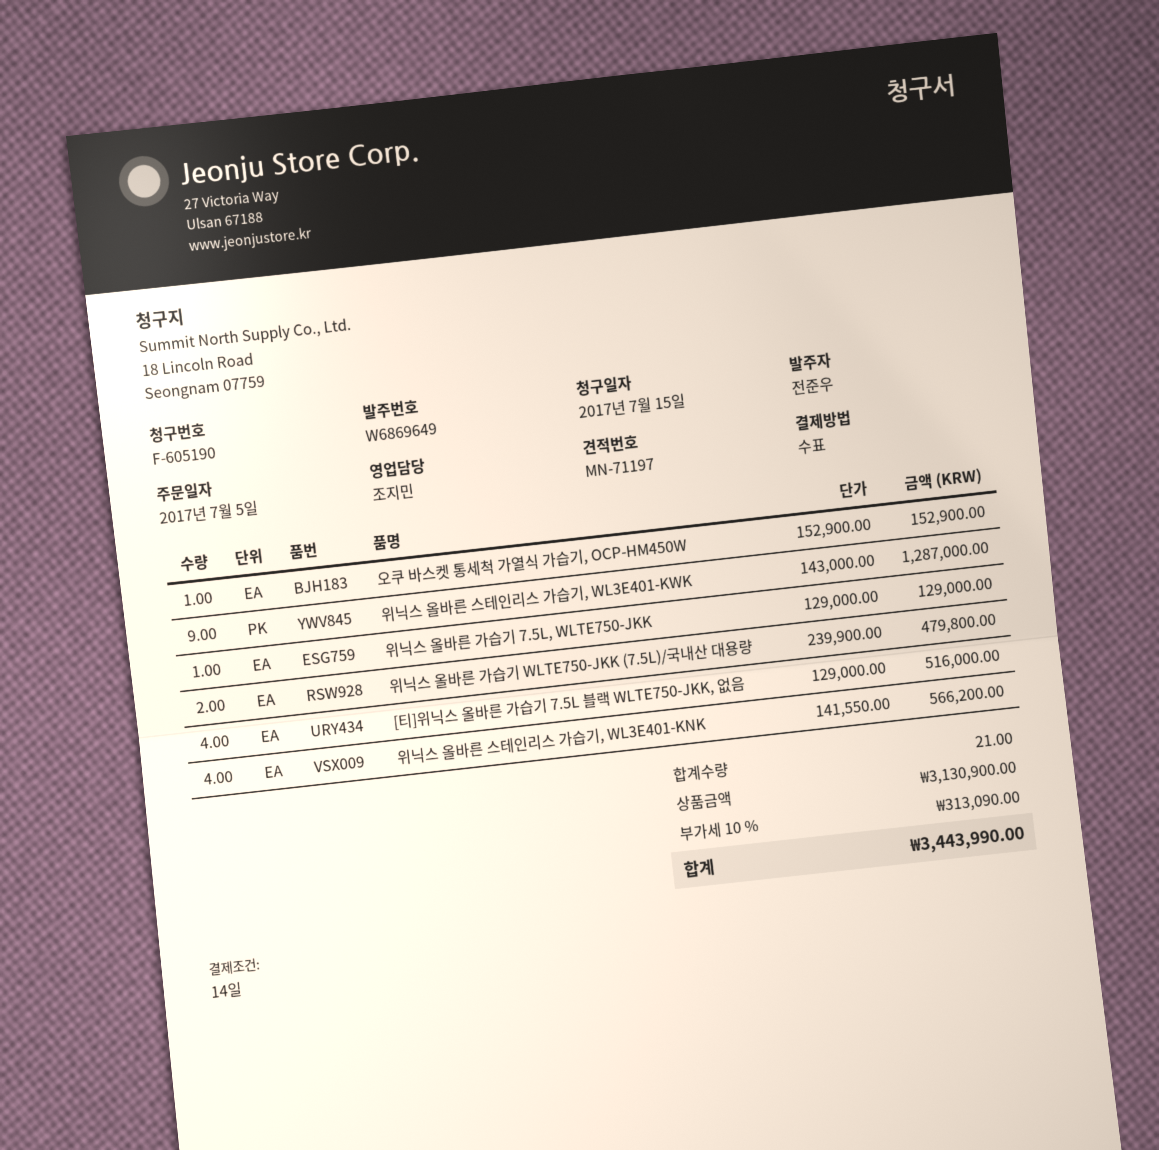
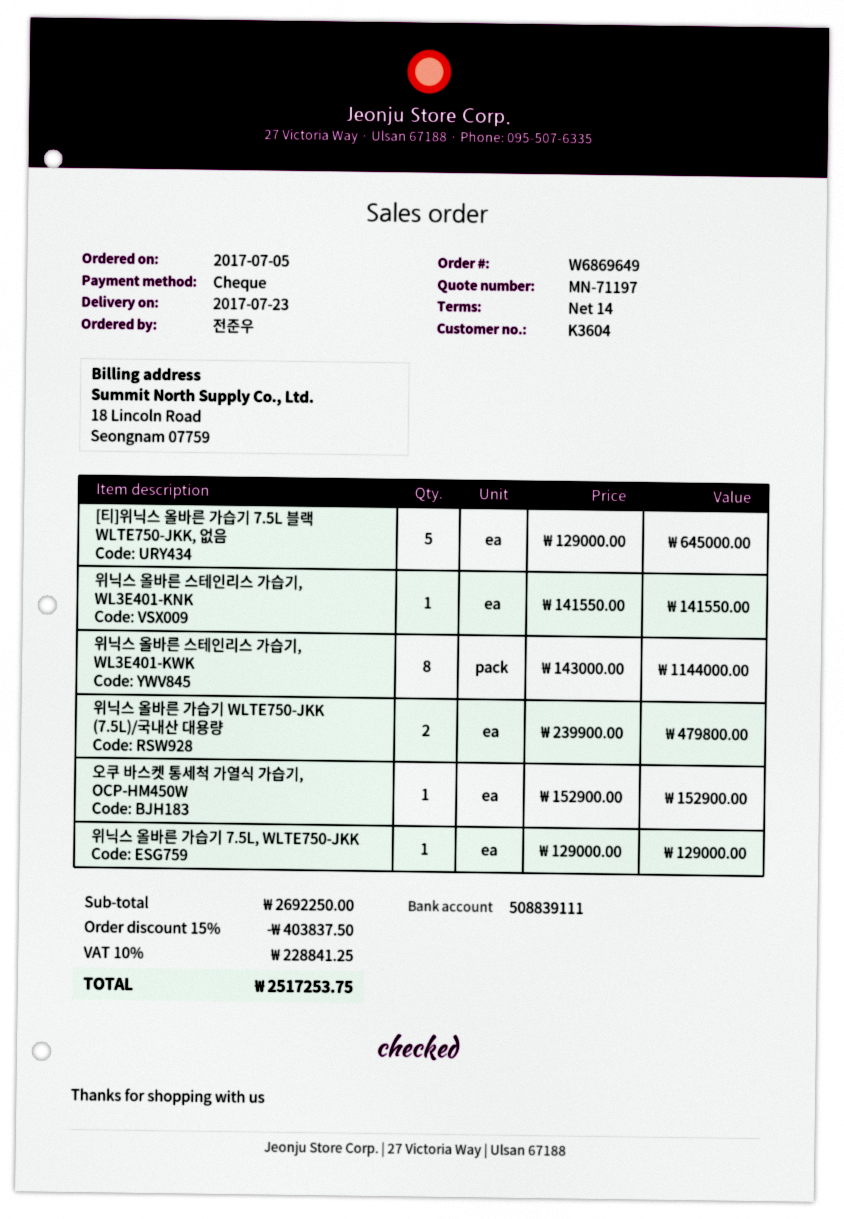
위닉스 올바른 스테인리스 가습기, WL3E401-KWK: 9 x 143000.00 = 1287000.00 -> 8 x 143000.00 = 1144000.00
[티]위닉스 올바른 가습기 7.5L 블랙 WLTE750-JKK, 없음: 4 x 129000.00 = 516000.00 -> 5 x 129000.00 = 645000.00
위닉스 올바른 스테인리스 가습기, WL3E401-KNK: 4 x 141550.00 = 566200.00 -> 1 x 141550.00 = 141550.00
subtotal: 3130900.00 -> 2692250.00
discount: none -> 15% = 403837.50
tax: 10% = 313090.00 -> 10% = 228841.25
total: 3443990.00 -> 2517253.75

